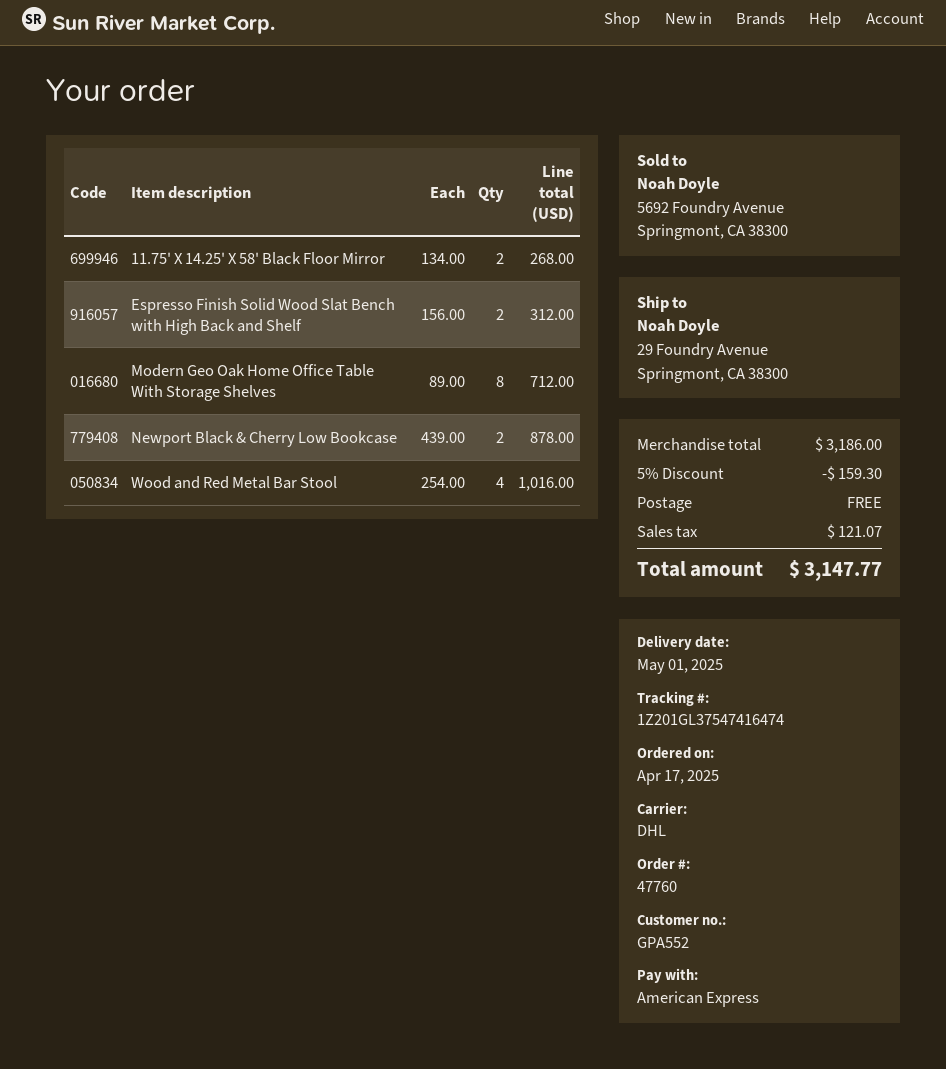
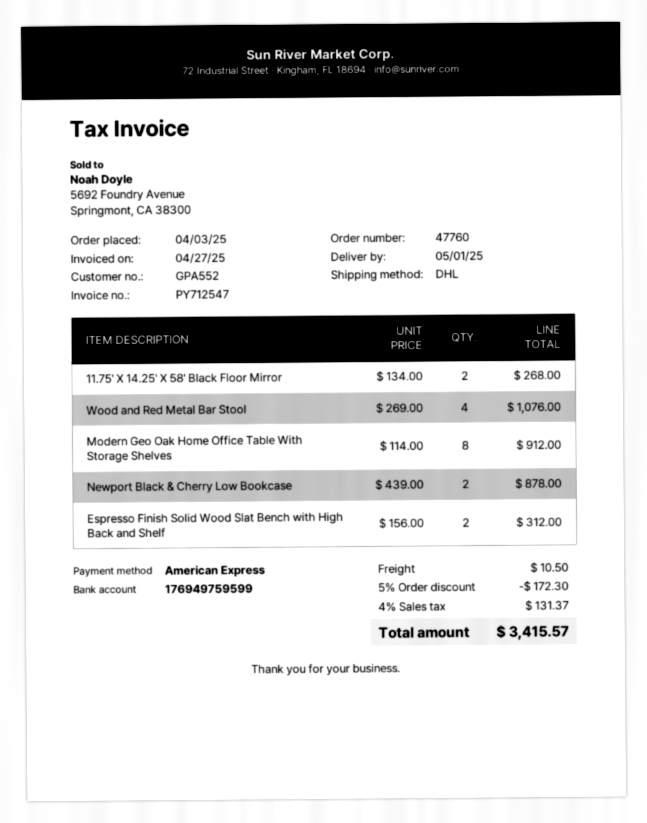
order date: 2025-04-17 -> 2025-04-03
Modern Geo Oak Home Office Table With Storage Shelves: 8 x 89.00 = 712.00 -> 8 x 114.00 = 912.00
Wood and Red Metal Bar Stool: 4 x 254.00 = 1016.00 -> 4 x 269.00 = 1076.00
discount: 5% = 159.30 -> 5% = 172.30
shipping: 0.00 -> 10.50
tax: 121.07 -> 131.37
total: 3147.77 -> 3415.57

